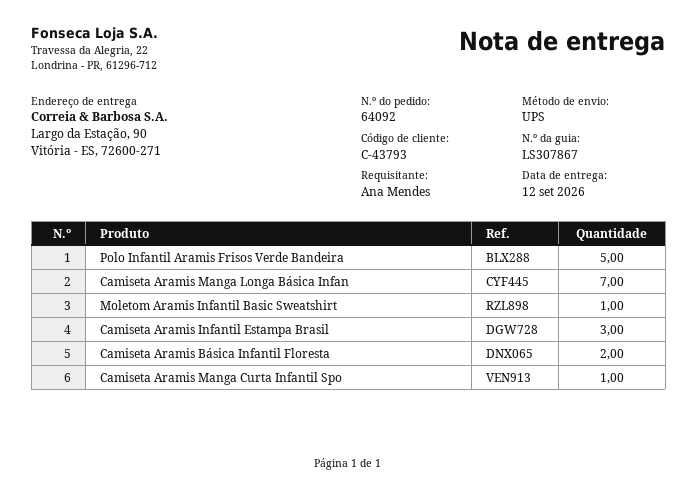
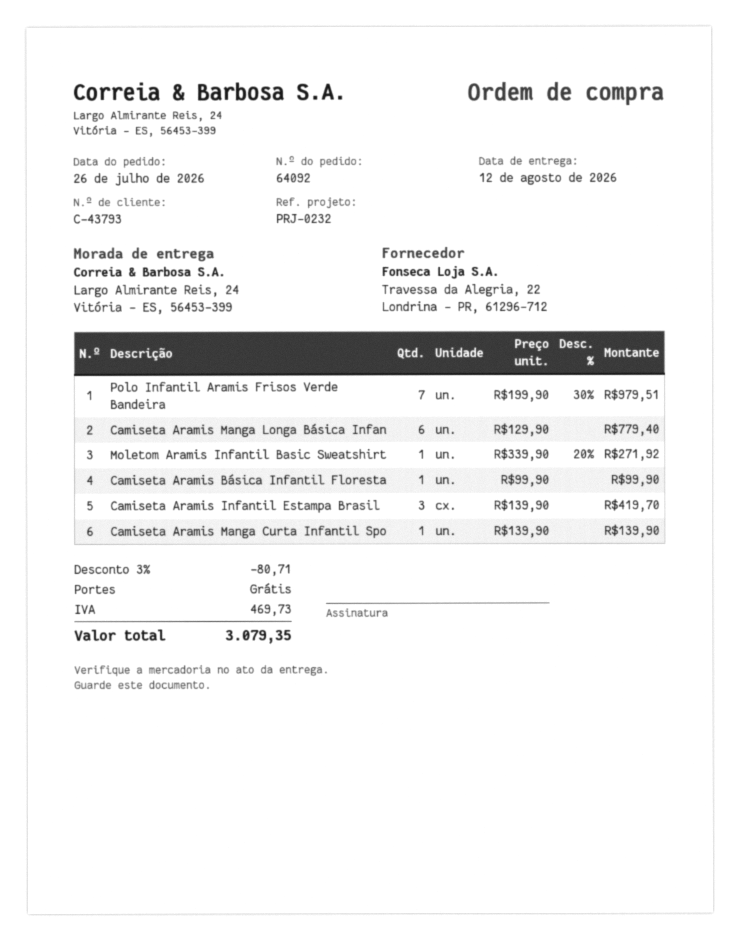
delivery date: 2026-09-12 -> 2026-08-12
ship to: Largo da Estação, 90, Vitória - ES, 72600-271 -> Largo Almirante Reis, 24, Vitória - ES, 56453-399
Polo Infantil Aramis Frisos Verde Bandeira: 5 -> 7
Camiseta Aramis Manga Longa Básica Infan: 7 -> 6
Camiseta Aramis Básica Infantil Floresta: 2 -> 1

